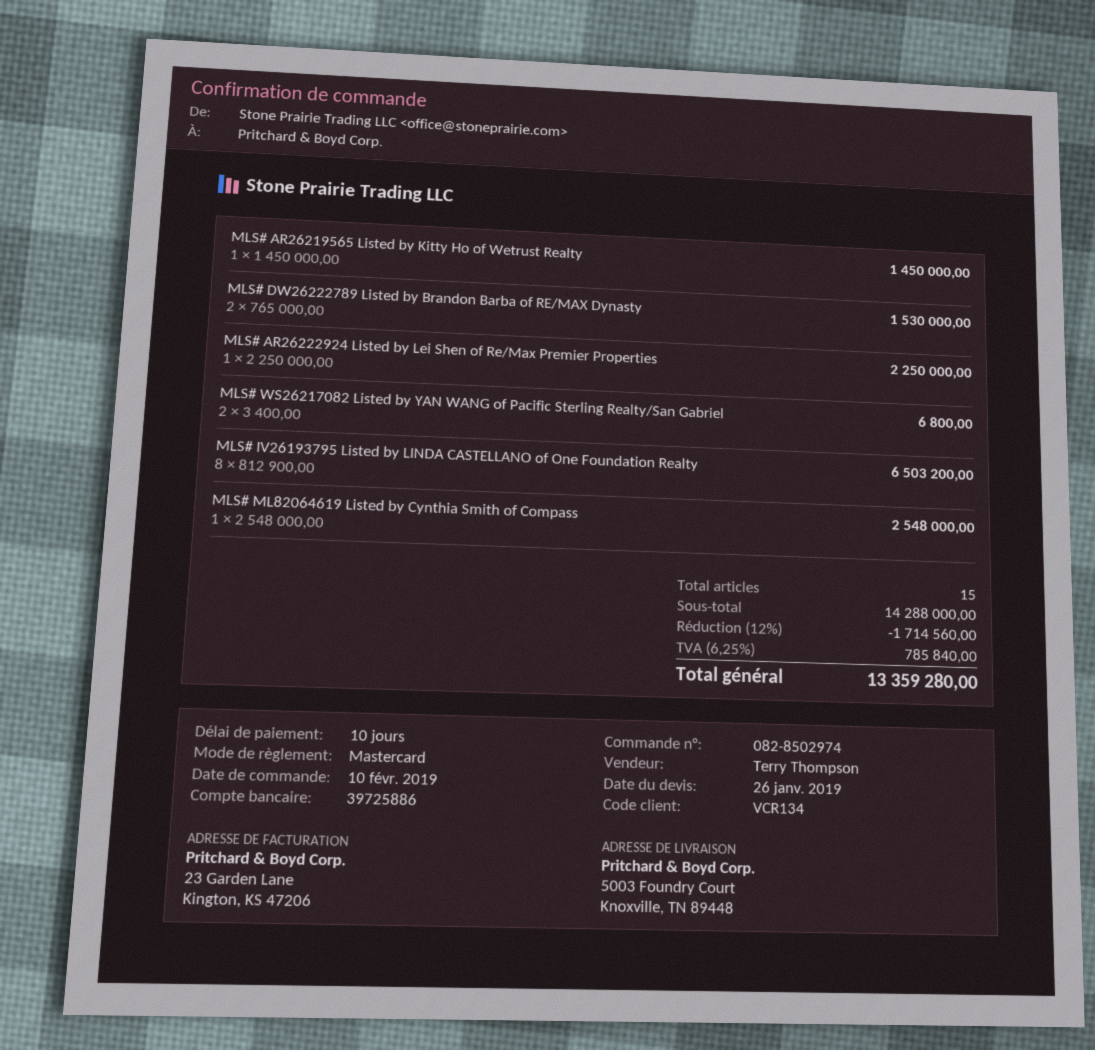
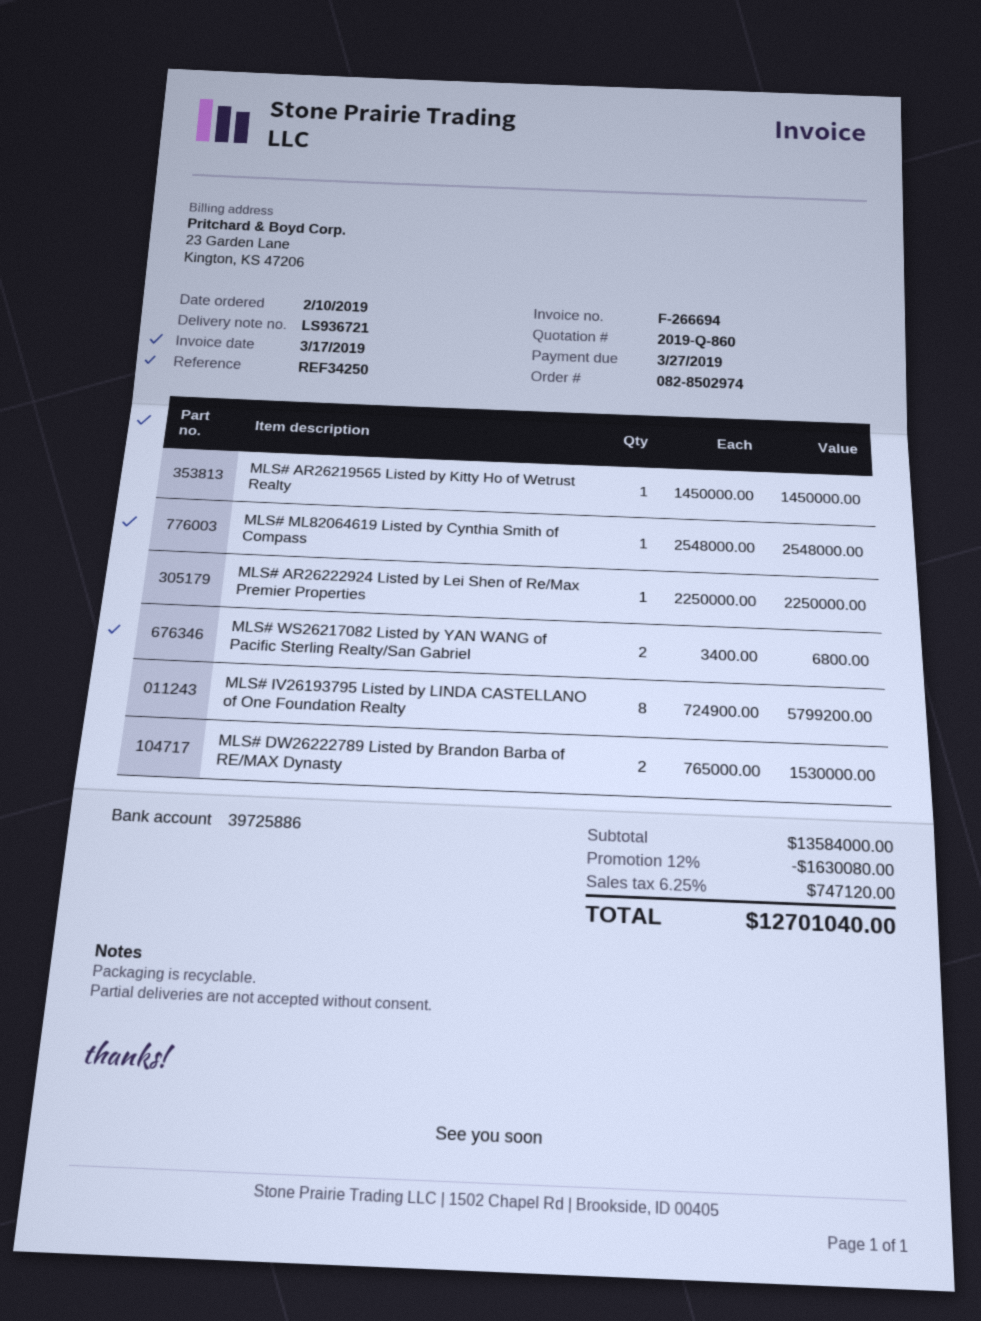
MLS# IV26193795 Listed by LINDA CASTELLANO of One Foundation Realty: 8 x 812900.00 = 6503200.00 -> 8 x 724900.00 = 5799200.00
subtotal: 14288000.00 -> 13584000.00
discount: 12% = 1714560.00 -> 12% = 1630080.00
tax: 6.25% = 785840.00 -> 6.25% = 747120.00
total: 13359280.00 -> 12701040.00

